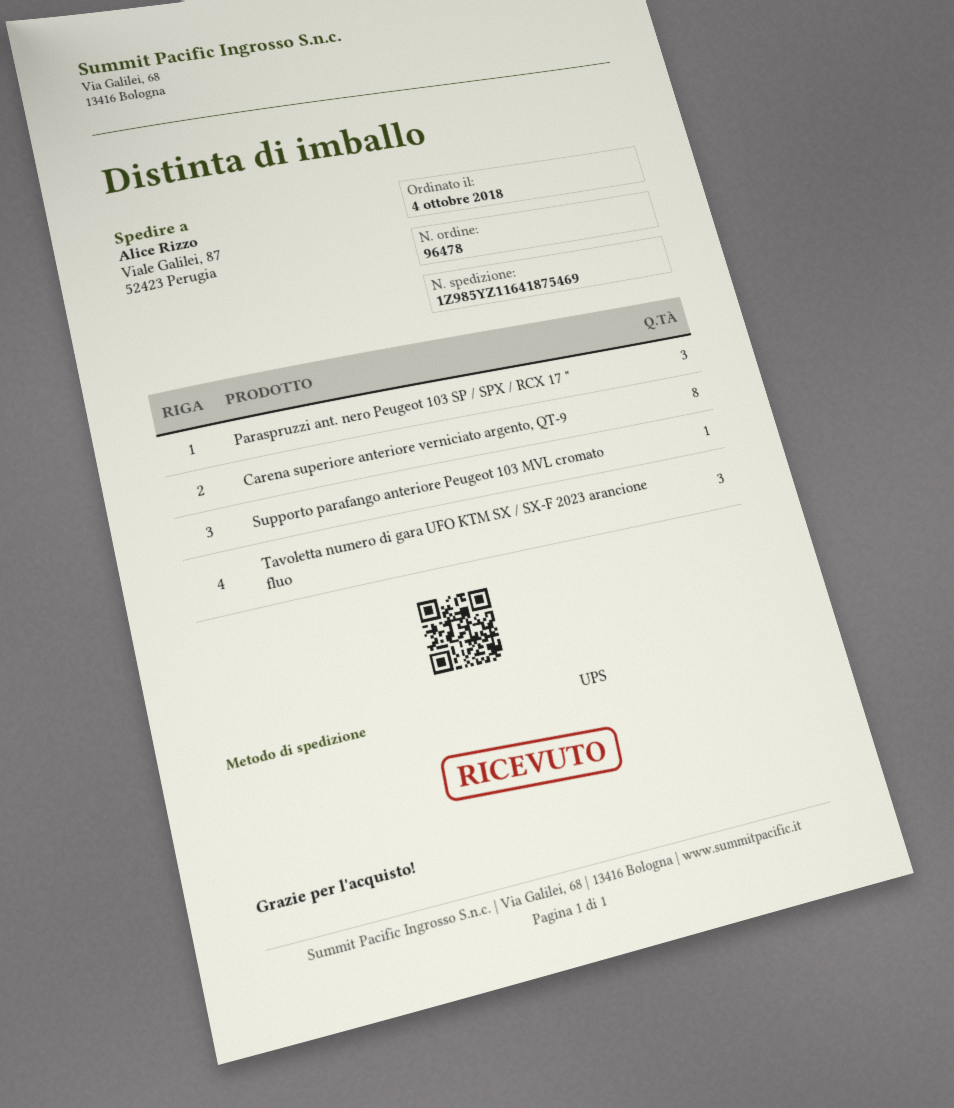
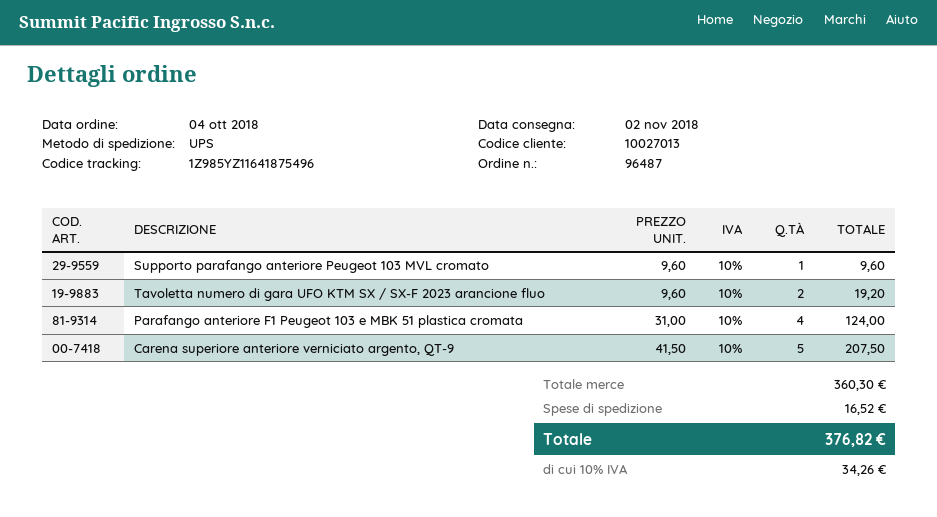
order number: 96478 -> 96487
tracking number: 1Z985YZ11641875469 -> 1Z985YZ11641875496
Paraspruzzi ant. nero Peugeot 103 SP / SPX / RCX 17 ": 3 -> none
Carena superiore anteriore verniciato argento, QT-9: 8 -> 5
Tavoletta numero di gara UFO KTM SX / SX-F 2023 arancione fluo: 3 -> 2
Parafango anteriore F1 Peugeot 103 e MBK 51 plastica cromata: none -> 4

